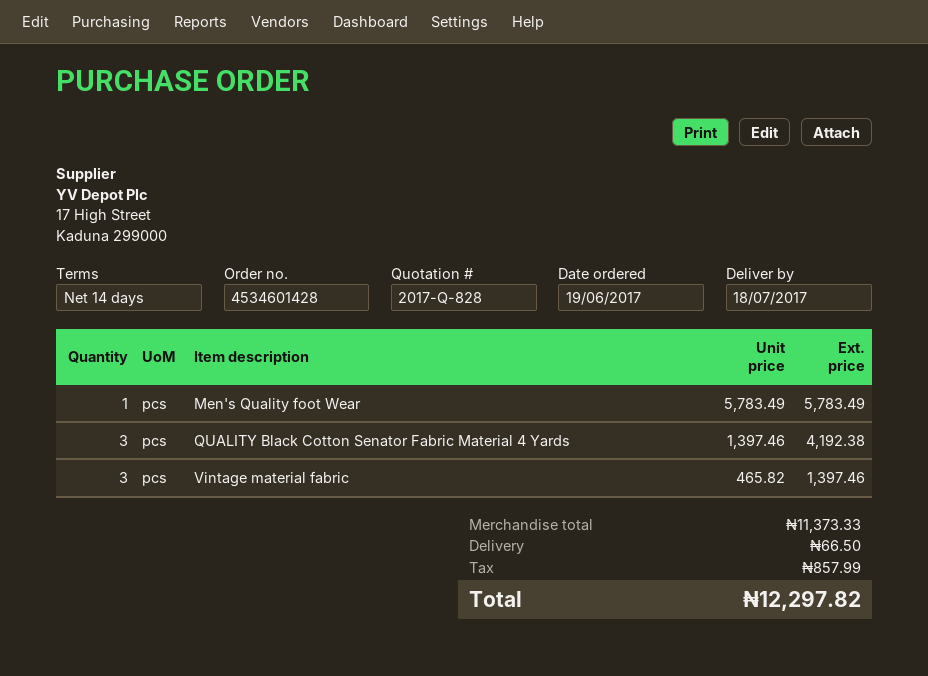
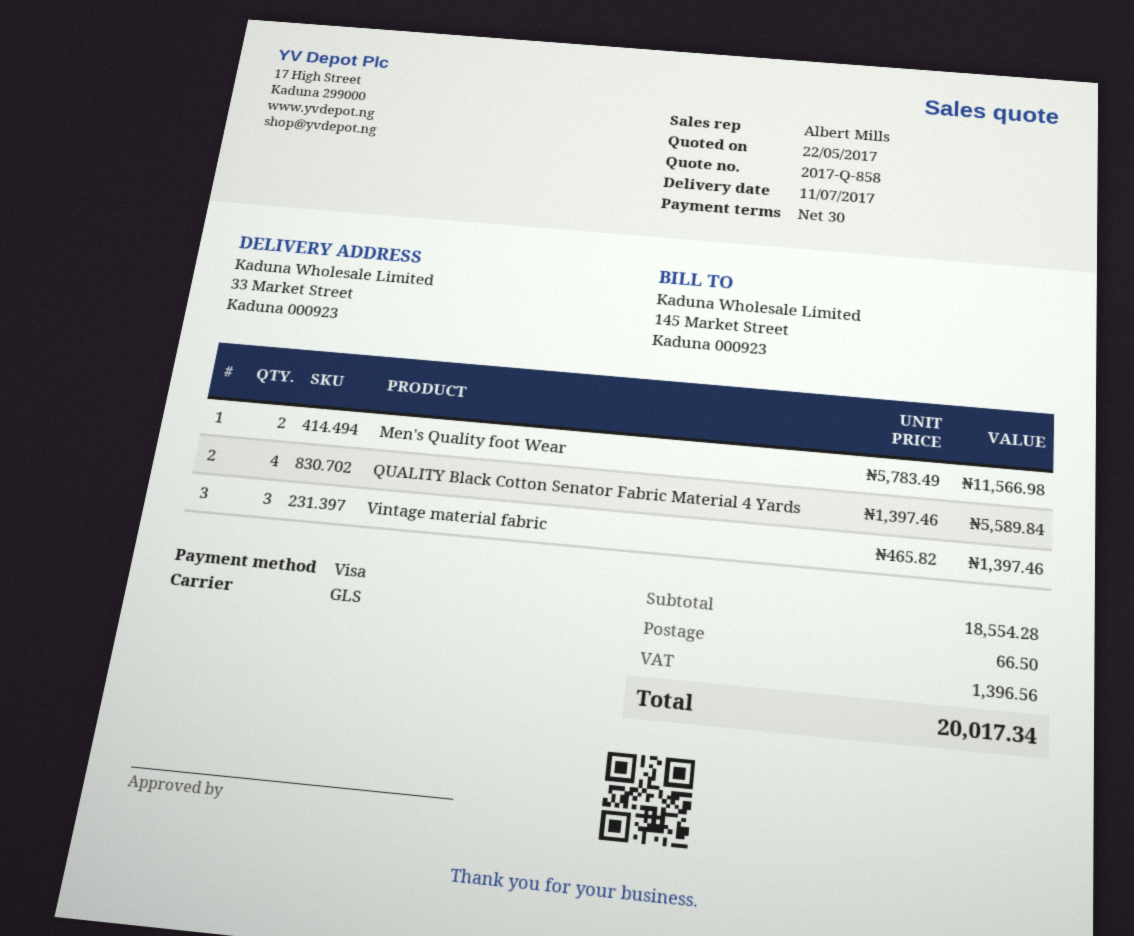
quote number: 2017-Q-828 -> 2017-Q-858
delivery date: 2017-07-18 -> 2017-07-11
payment terms: 14 days -> 30 days
Men's Quality foot Wear: 1 x 5783.49 = 5783.49 -> 2 x 5783.49 = 11566.98
QUALITY Black Cotton Senator Fabric Material 4 Yards: 3 x 1397.46 = 4192.38 -> 4 x 1397.46 = 5589.84
subtotal: 11373.33 -> 18554.28
tax: 857.99 -> 1396.56
total: 12297.82 -> 20017.34

